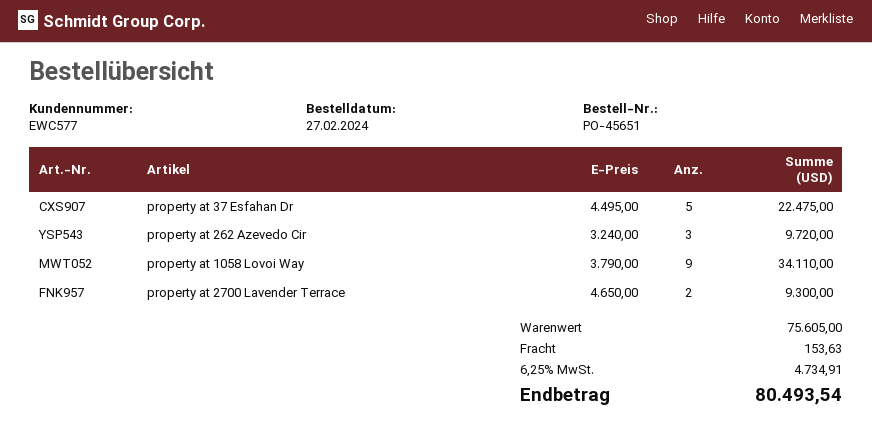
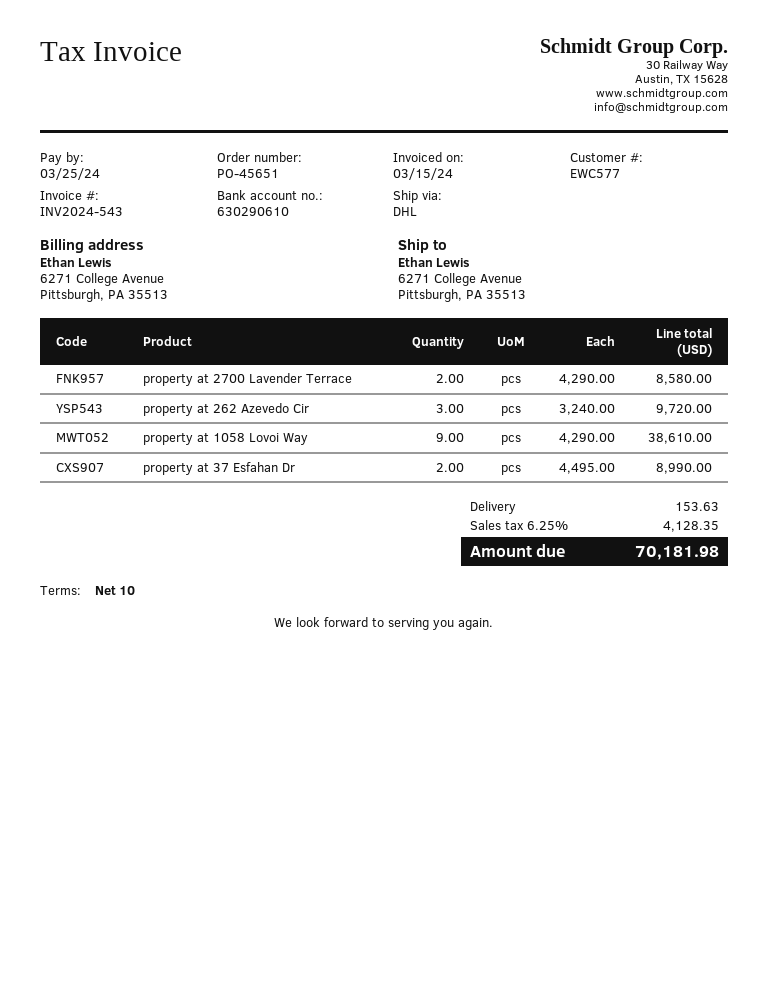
property at 37 Esfahan Dr: 5 x 4495.00 = 22475.00 -> 2 x 4495.00 = 8990.00
property at 1058 Lovoi Way: 9 x 3790.00 = 34110.00 -> 9 x 4290.00 = 38610.00
property at 2700 Lavender Terrace: 2 x 4650.00 = 9300.00 -> 2 x 4290.00 = 8580.00
tax: 6.25% = 4734.91 -> 6.25% = 4128.35
total: 80493.54 -> 70181.98

